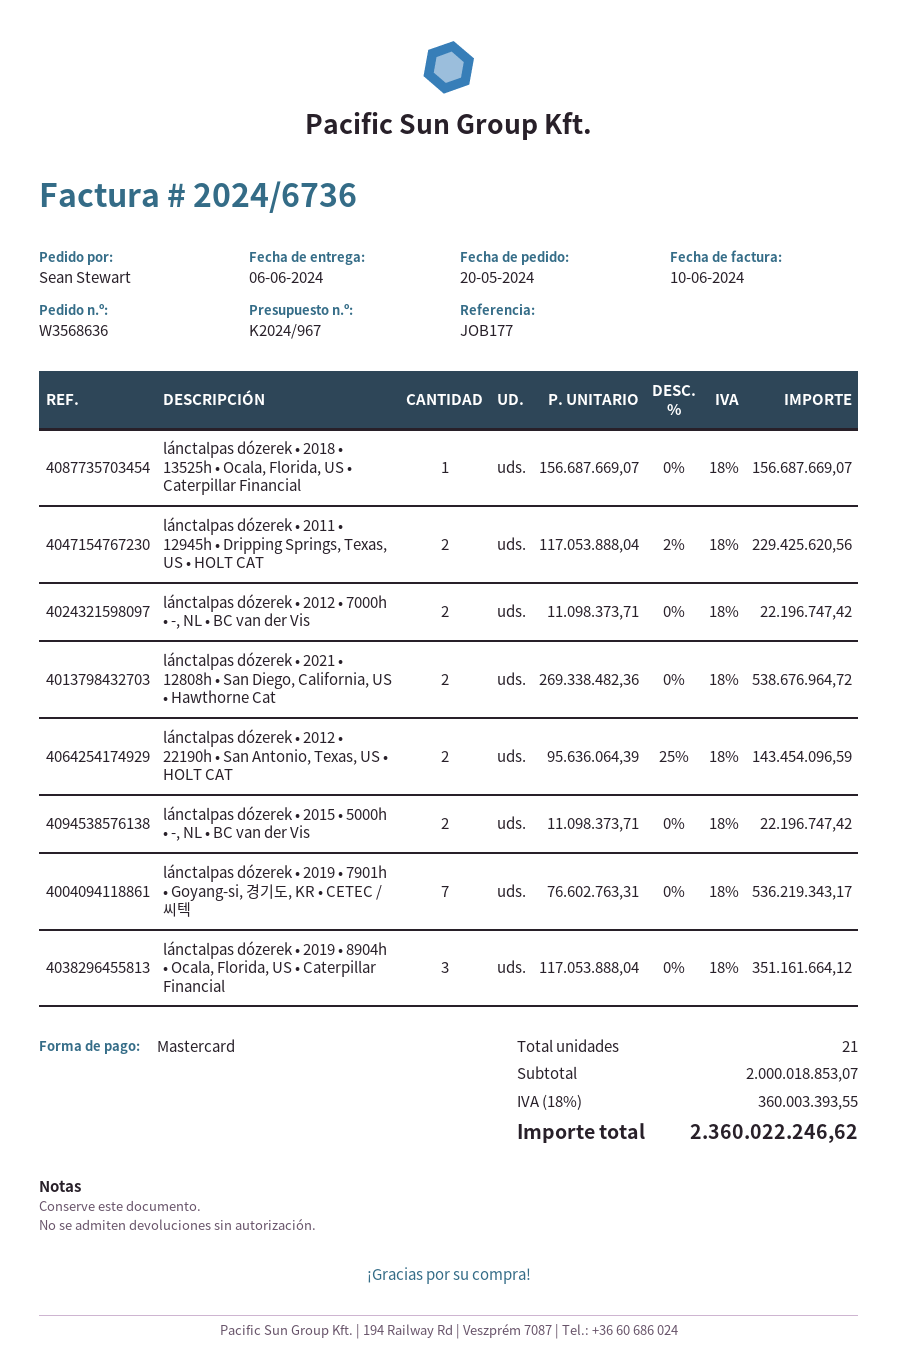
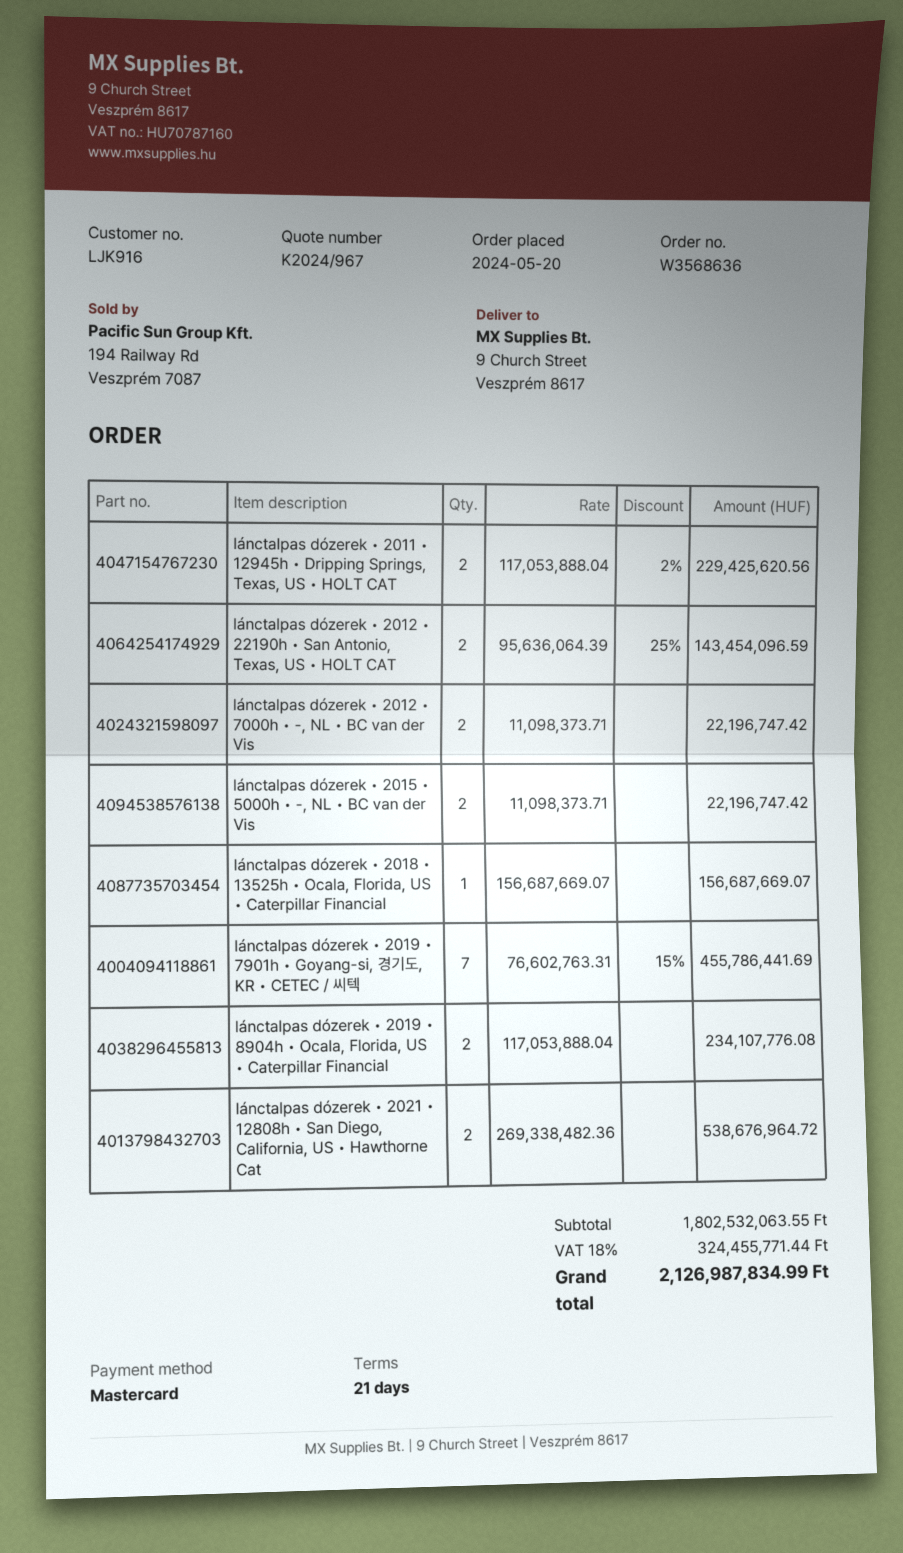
lánctalpas dózerek • 2019 • 7901h • Goyang-si, 경기도, KR • CETEC / 씨텍: 7 x 76602763.31 = 536219343.17 -> 7 x 76602763.31 - 15% = 455786441.69
lánctalpas dózerek • 2019 • 8904h • Ocala, Florida, US • Caterpillar Financial: 3 x 117053888.04 = 351161664.12 -> 2 x 117053888.04 = 234107776.08
subtotal: 2000018853.07 -> 1802532063.55
tax: 18% = 360003393.55 -> 18% = 324455771.44
total: 2360022246.62 -> 2126987834.99

